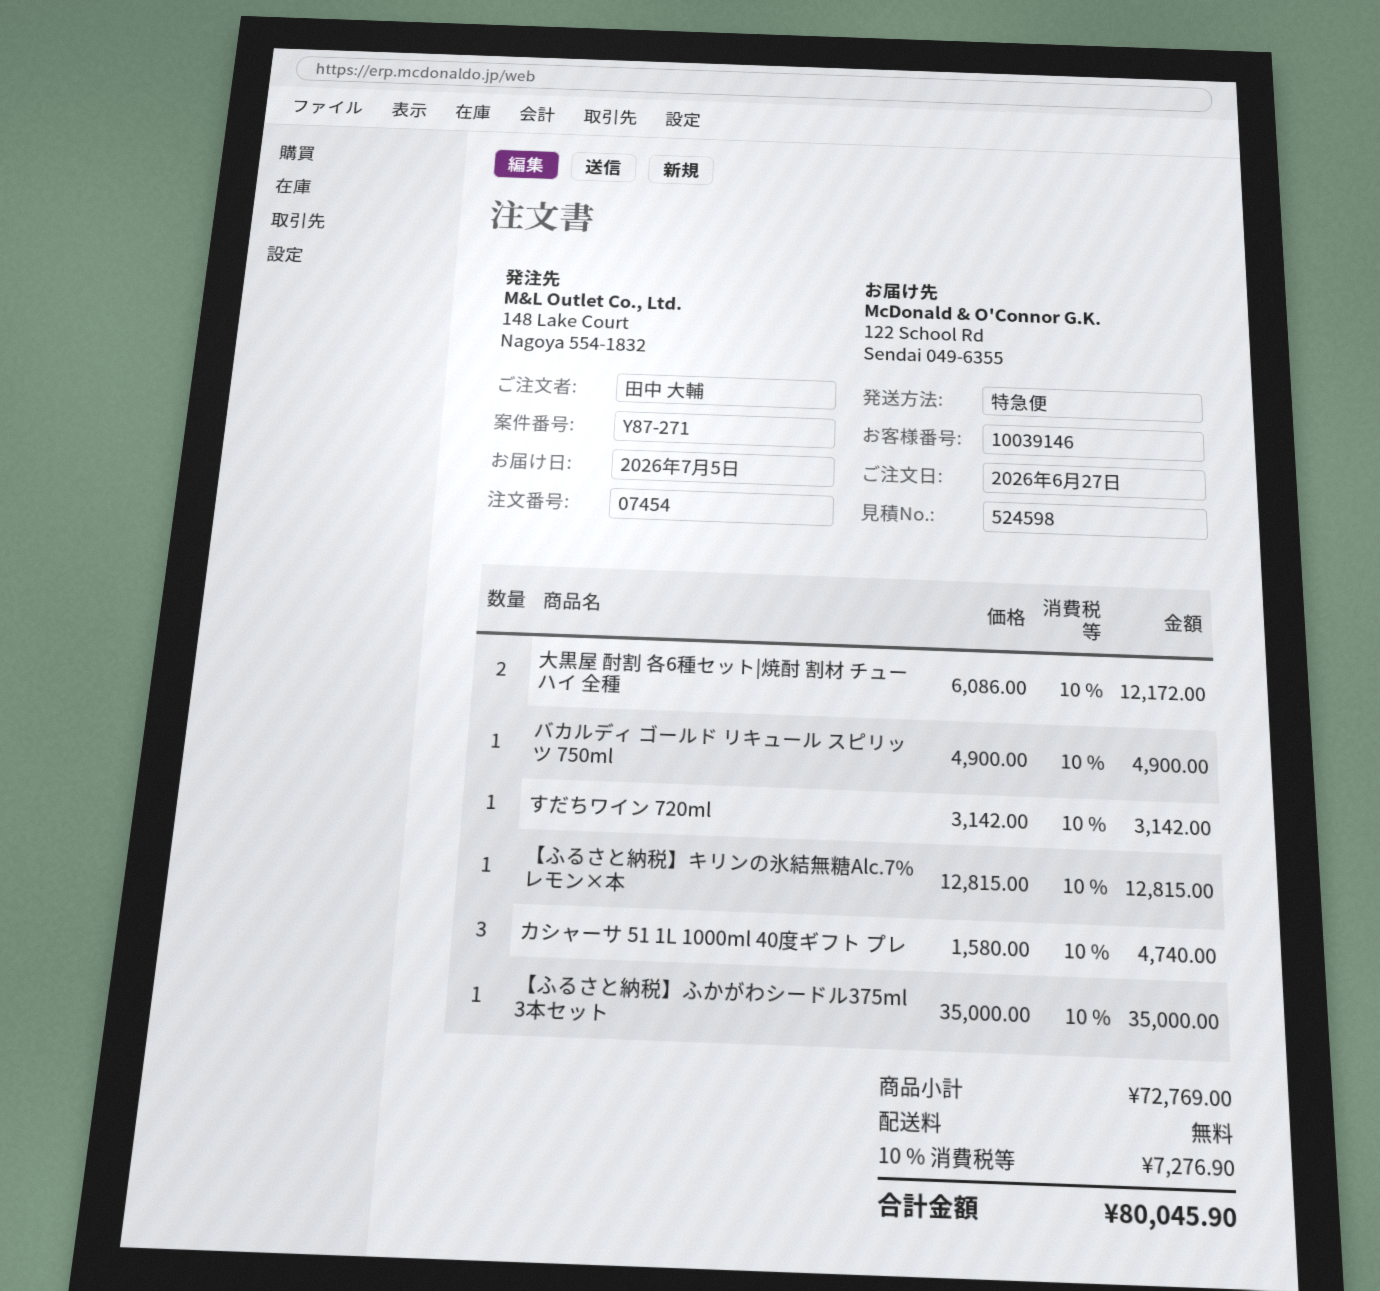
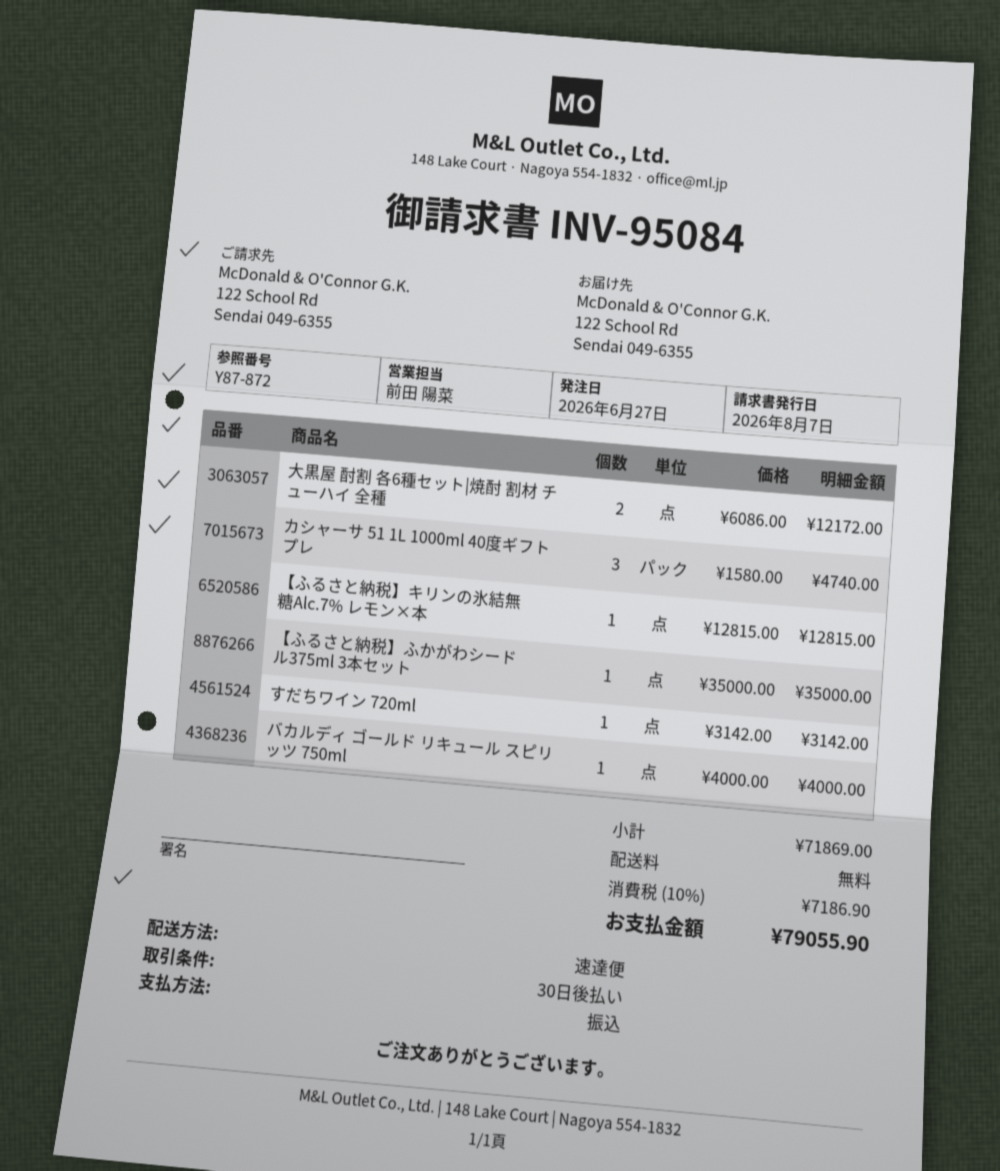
reference: Y87-271 -> Y87-872
バカルディ ゴールド リキュール スピリッツ 750ml: 1 x 4900.00 = 4900.00 -> 1 x 4000.00 = 4000.00
subtotal: 72769.00 -> 71869.00
tax: 10% = 7276.90 -> 10% = 7186.90
total: 80045.90 -> 79055.90

